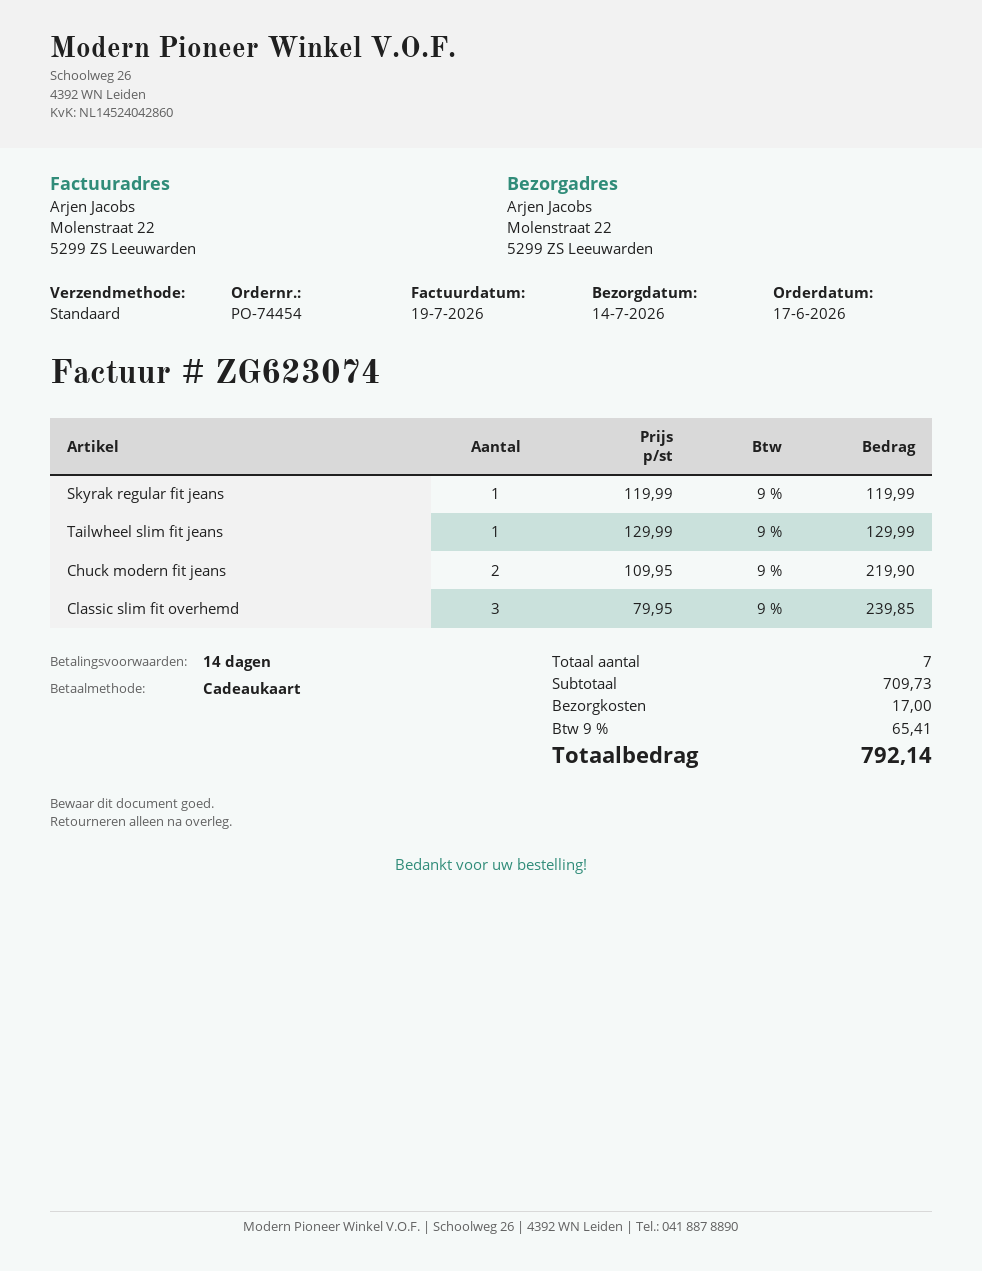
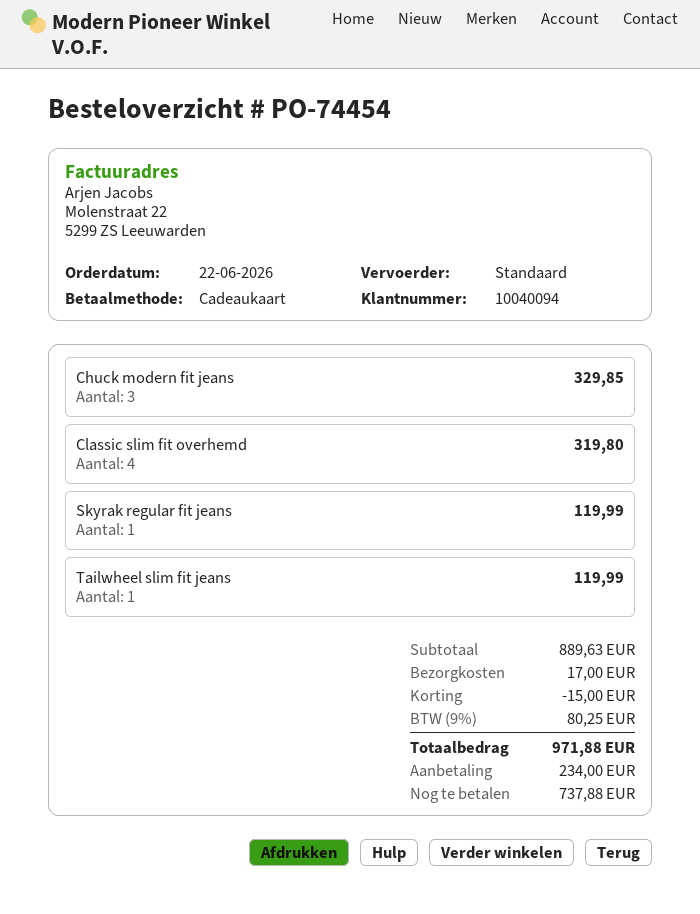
order date: 2026-06-17 -> 2026-06-22
Tailwheel slim fit jeans: 1 for 129.99 -> 1 for 119.99
Chuck modern fit jeans: 2 for 219.90 -> 3 for 329.85
Classic slim fit overhemd: 3 for 239.85 -> 4 for 319.80
subtotal: 709.73 -> 889.63
discount: none -> 15.00
tax: 9% = 65.41 -> 9% = 80.25
total: 792.14 -> 971.88

